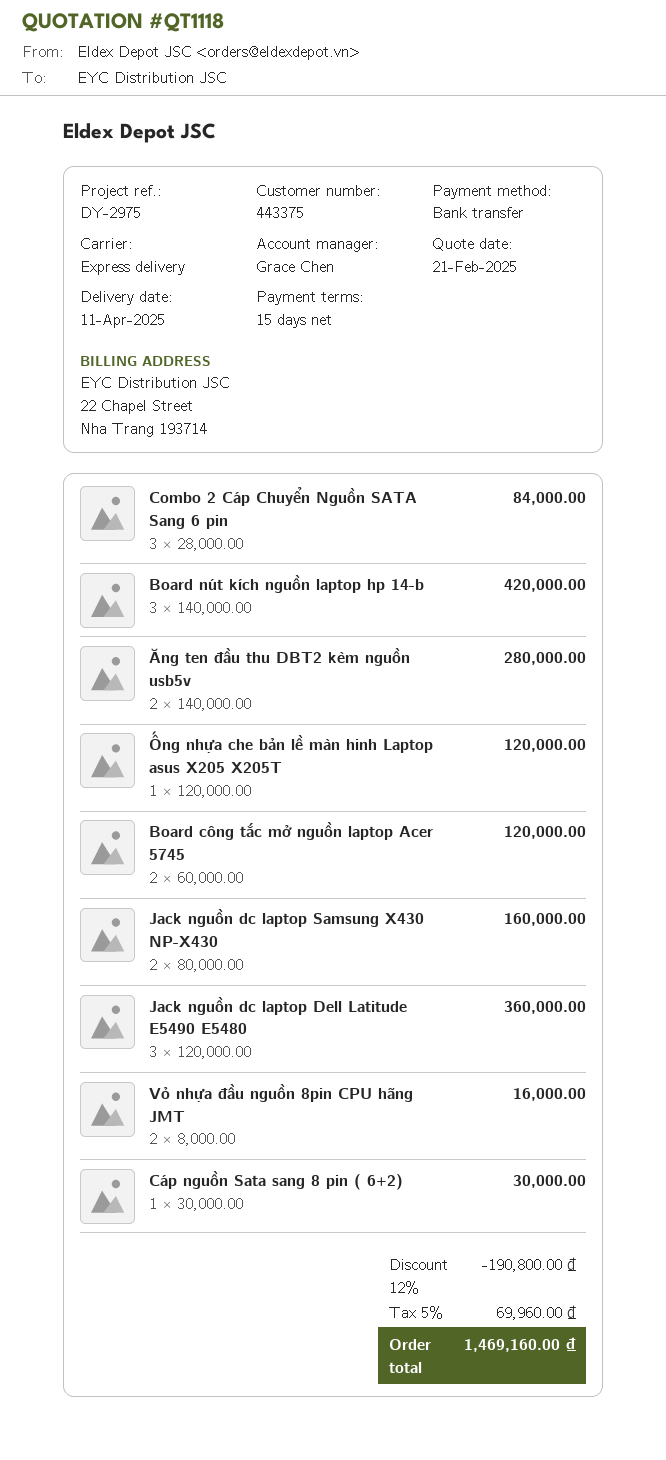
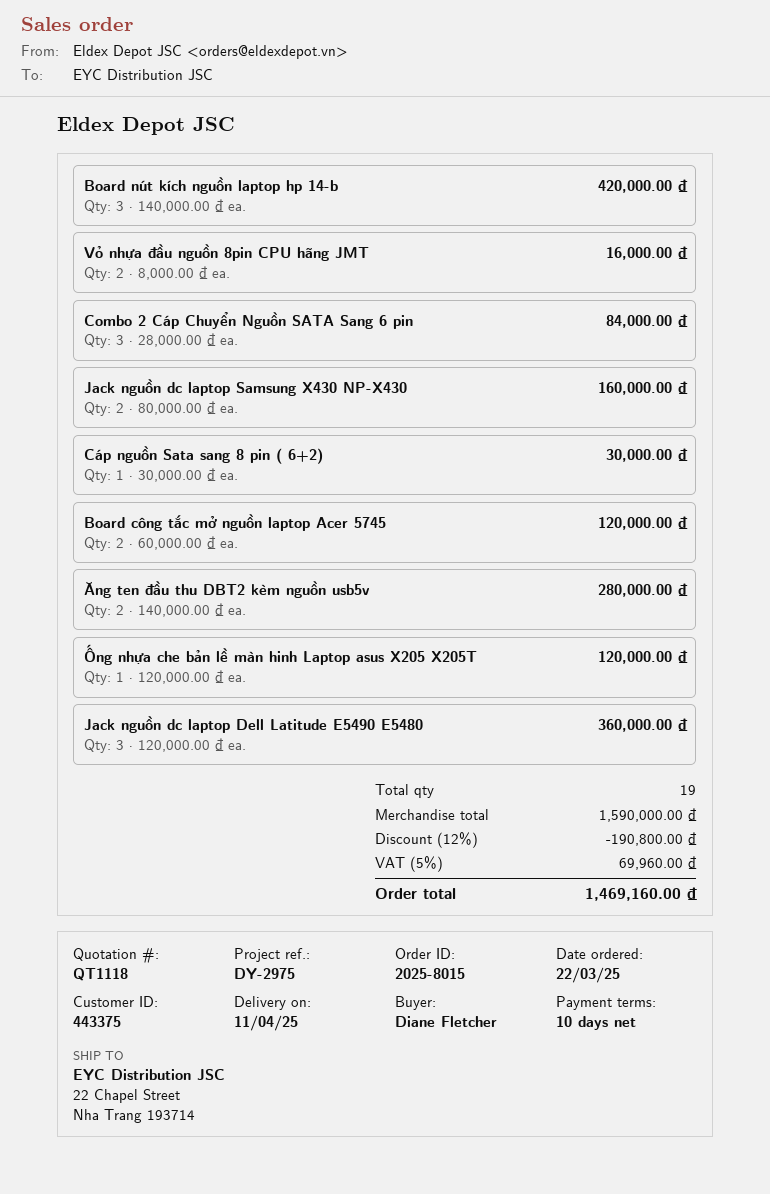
payment terms: 15 days -> 10 days

